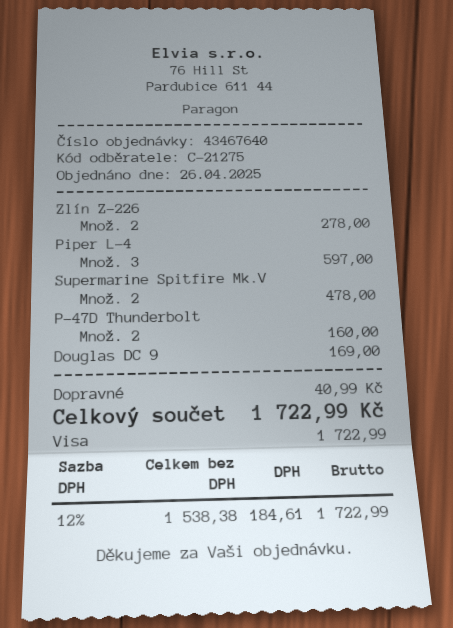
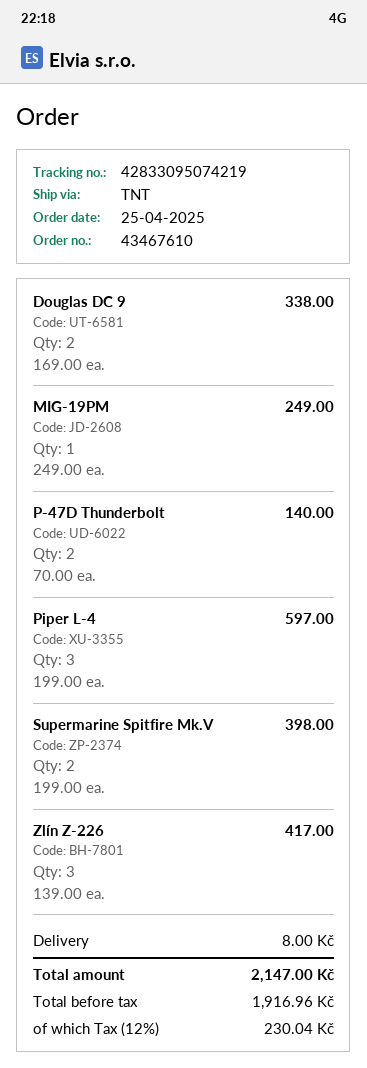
order number: 43467640 -> 43467610
order date: 2025-04-26 -> 2025-04-25
Zlín Z-226: 2 for 278.00 -> 3 for 417.00
Supermarine Spitfire Mk.V: 2 for 478.00 -> 2 for 398.00
P-47D Thunderbolt: 2 for 160.00 -> 2 for 140.00
Douglas DC 9: 1 for 169.00 -> 2 for 338.00
MIG-19PM: none -> 1 for 249.00
shipping: 40.99 -> 8.00
net: 1538.38 -> 1916.96
tax: 12% = 184.61 -> 12% = 230.04
total: 1722.99 -> 2147.00

